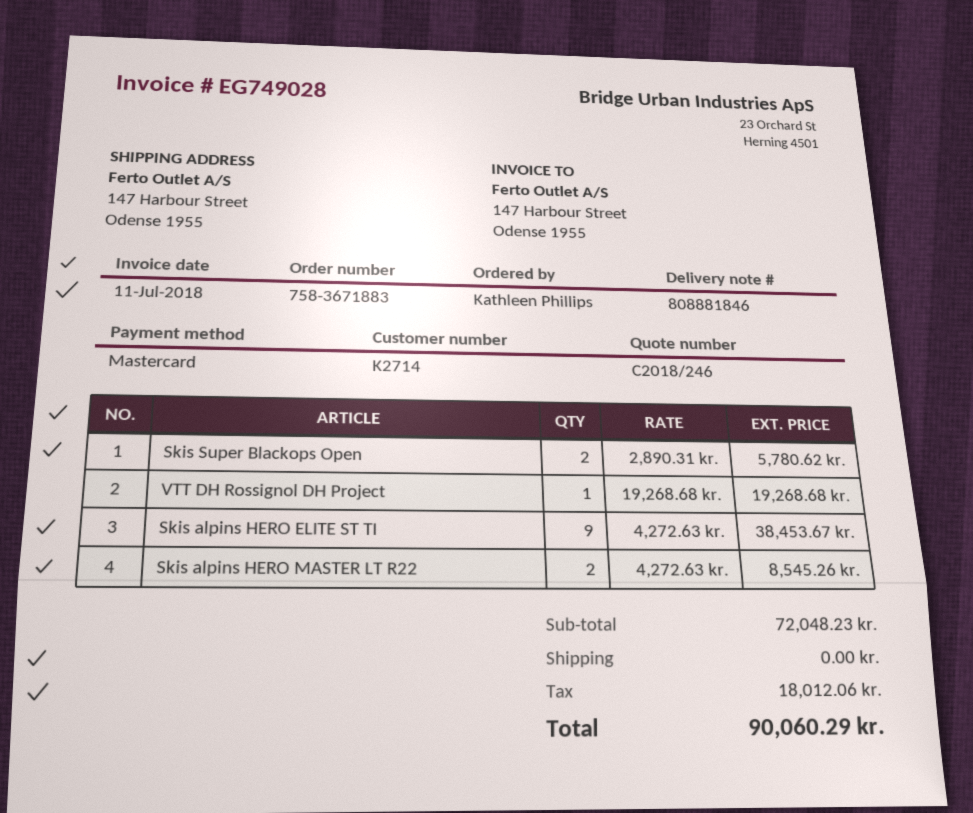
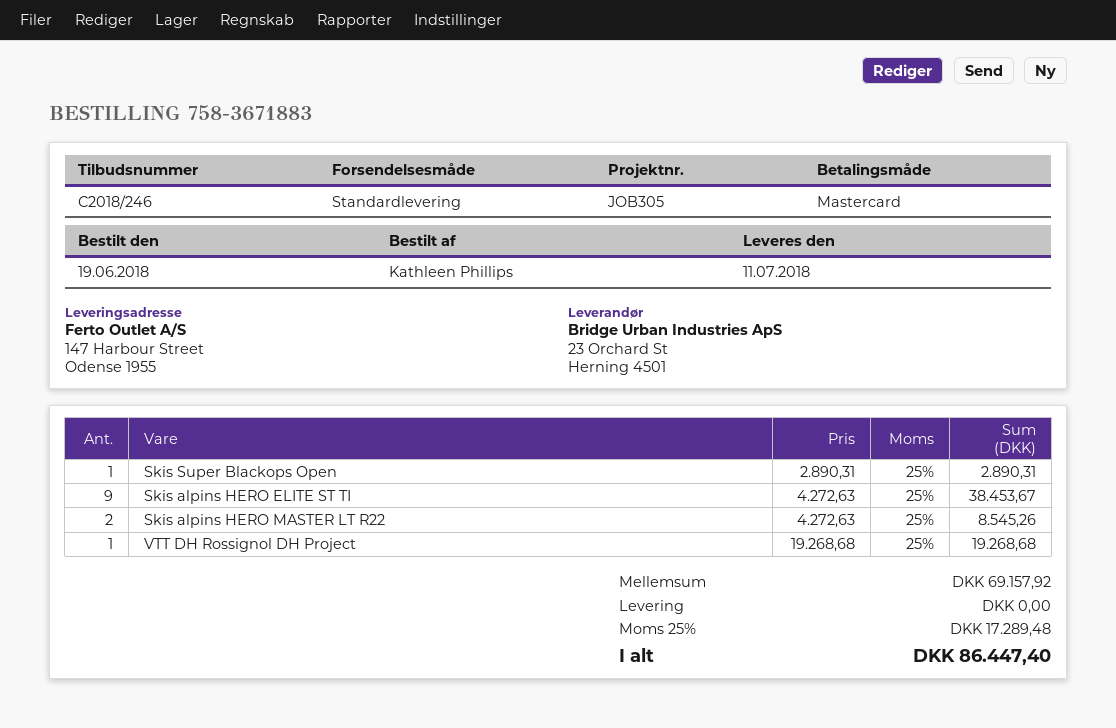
Skis Super Blackops Open: 2 x 2890.31 = 5780.62 -> 1 x 2890.31 = 2890.31
subtotal: 72048.23 -> 69157.92
tax: 18012.06 -> 17289.48
total: 90060.29 -> 86447.40

